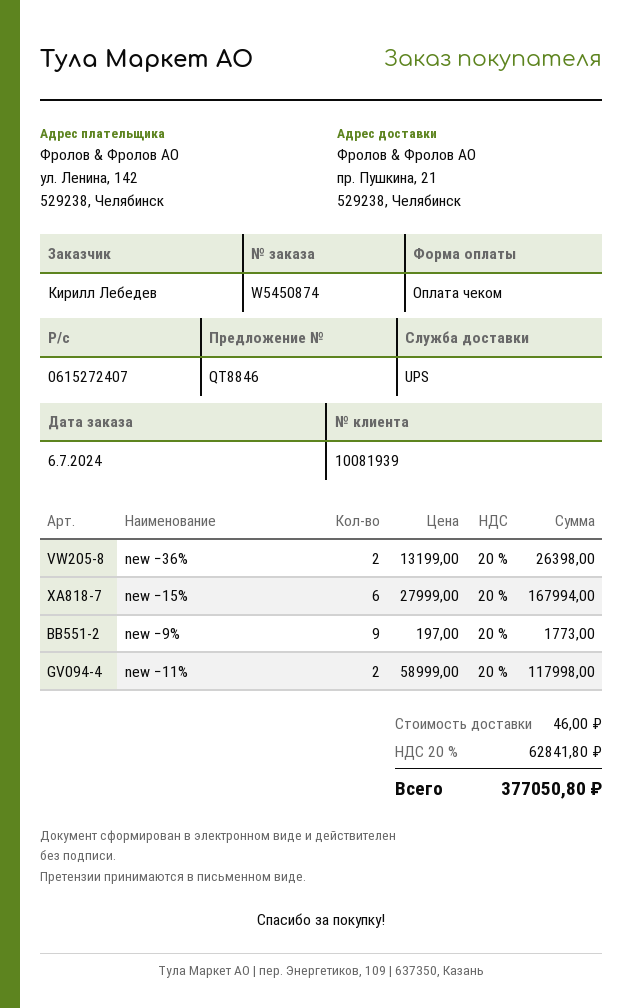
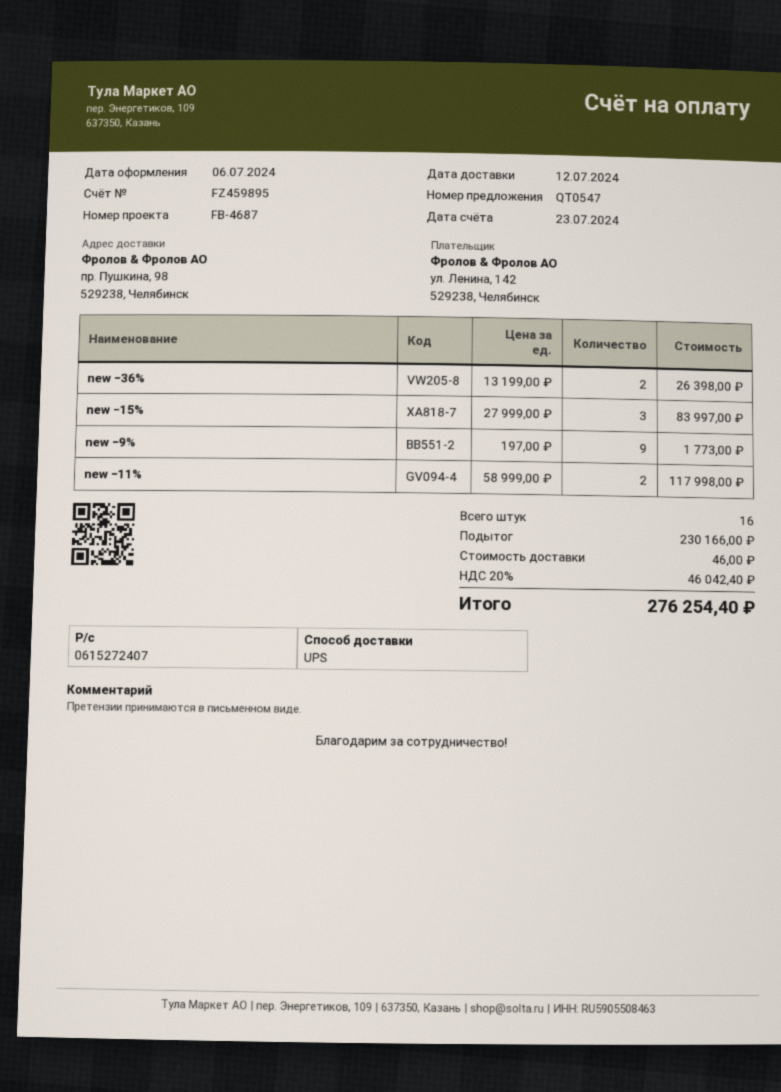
quote number: QT8846 -> QT0547
ship to: пр. Пушкина, 21, 529238, Челябинск -> пр. Пушкина, 98, 529238, Челябинск
new −15%: 6 x 27999.00 = 167994.00 -> 3 x 27999.00 = 83997.00
tax: 20% = 62841.80 -> 20% = 46042.40
total: 377050.80 -> 276254.40

